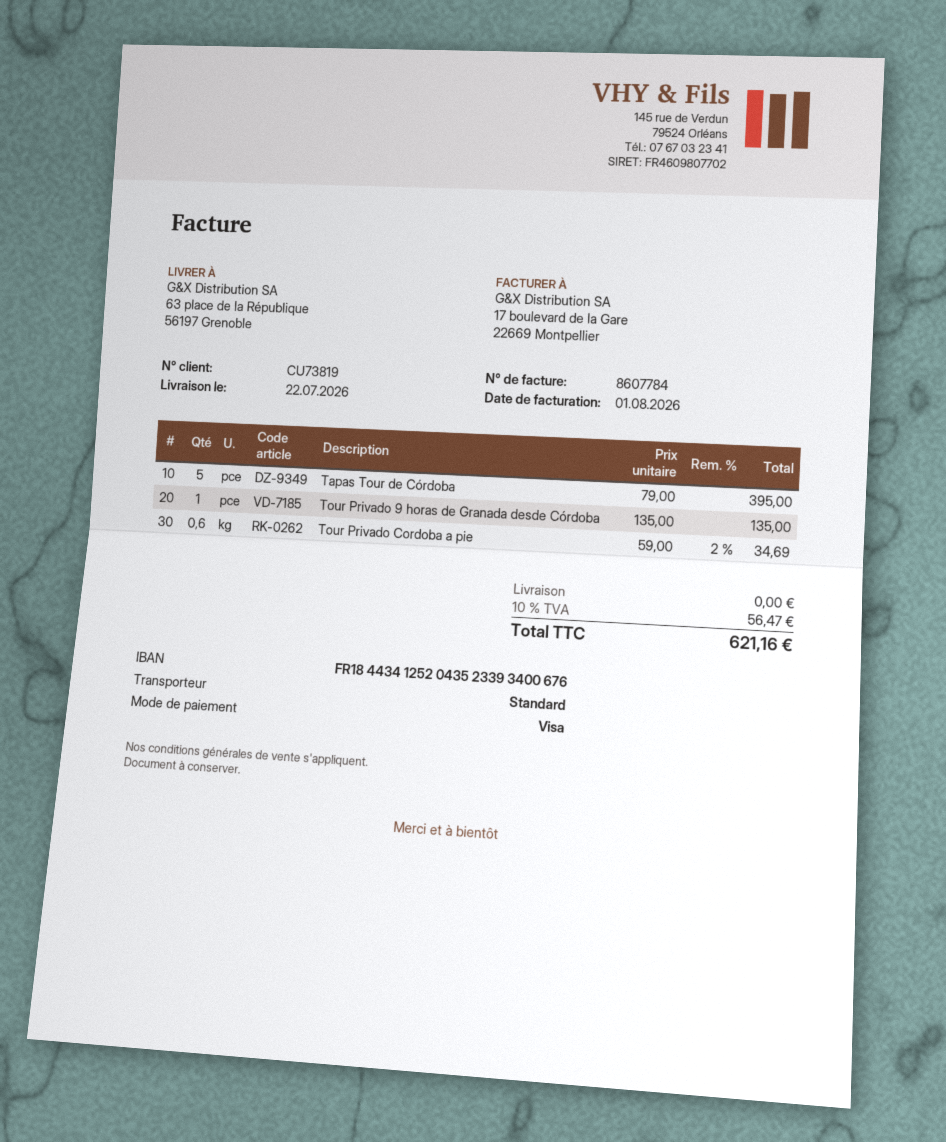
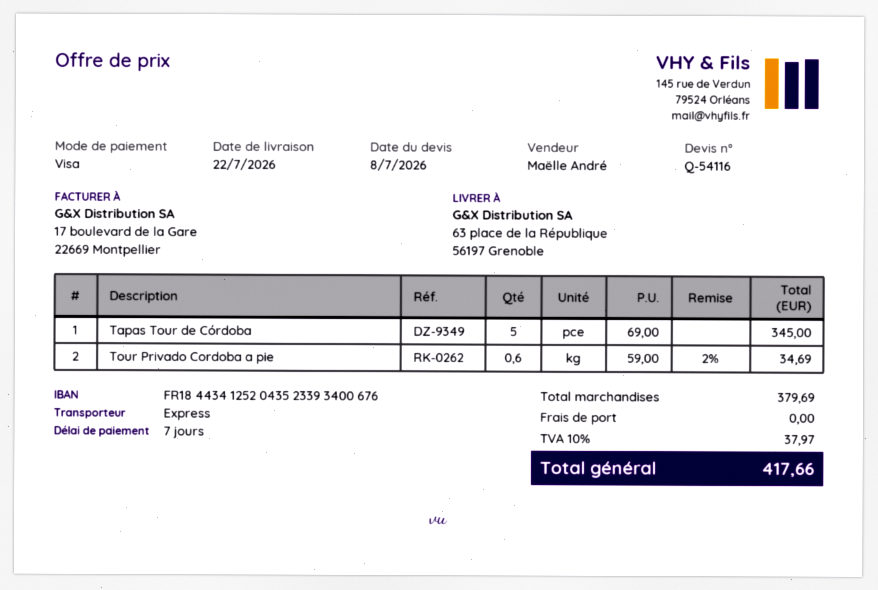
shipping method: standard -> express
Tapas Tour de Córdoba: 5 x 79.00 = 395.00 -> 5 x 69.00 = 345.00
Tour Privado 9 horas de Granada desde Córdoba: 1 x 135.00 = 135.00 -> none
tax: 10% = 56.47 -> 10% = 37.97
total: 621.16 -> 417.66

